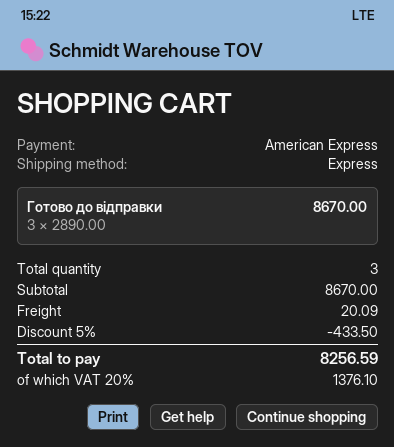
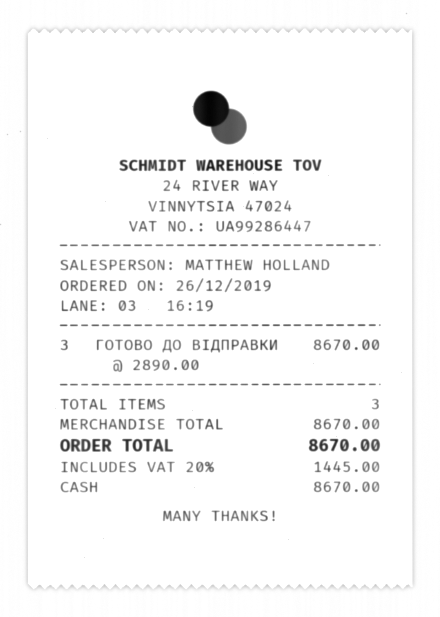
payment method: American Express -> cash
discount: 5% = 433.50 -> none
shipping: 20.09 -> none
tax: 20% = 1376.10 -> 20% = 1445.00
total: 8256.59 -> 8670.00

